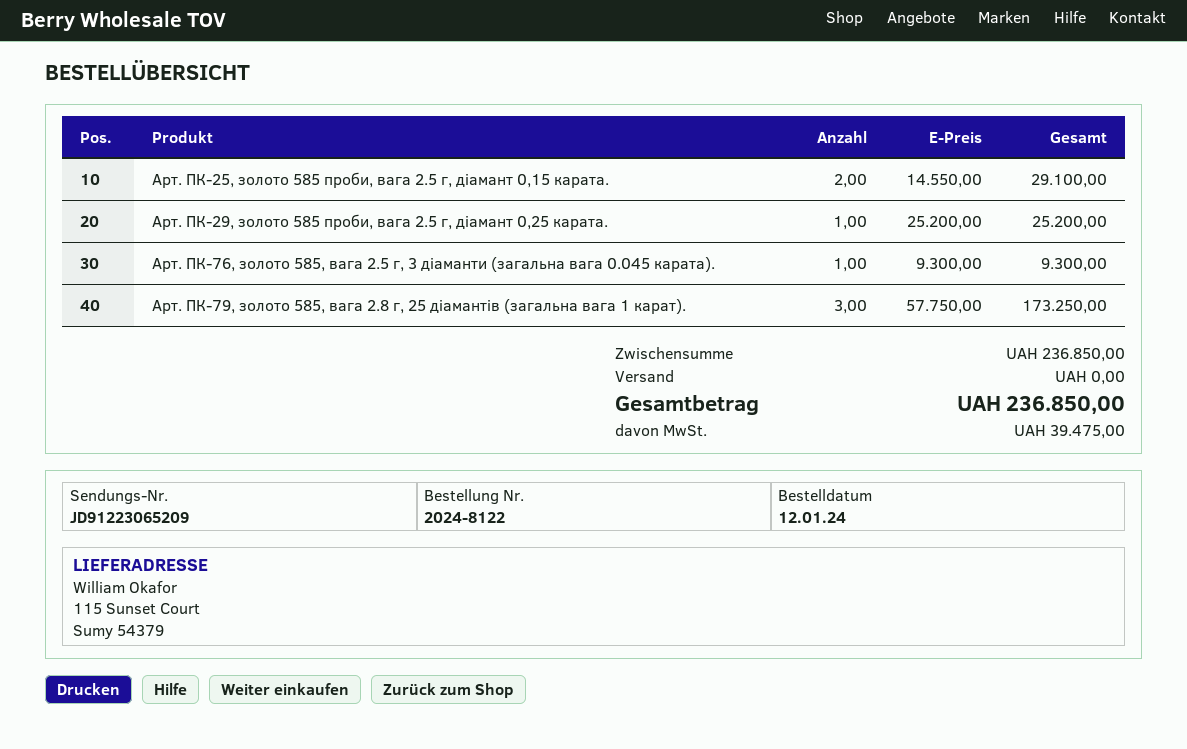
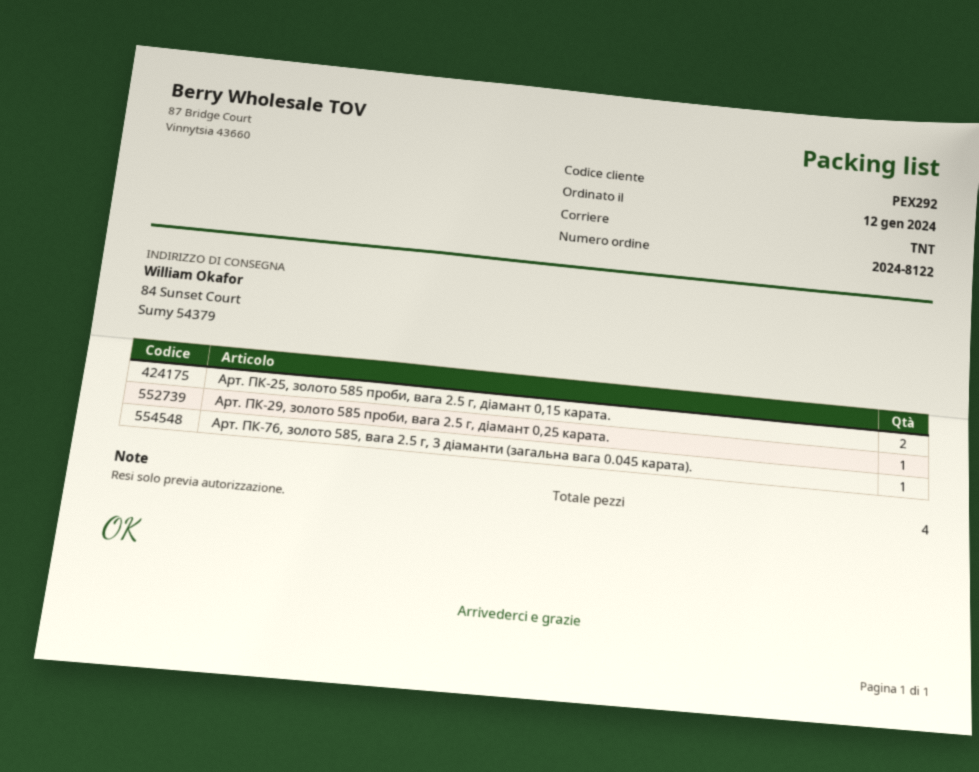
ship to: 115 Sunset Court, Sumy 54379 -> 84 Sunset Court, Sumy 54379
Арт. ПК-79, золото 585, вага 2.8 г, 25 діамантів (загальна вага 1 карат).: 3 -> none

